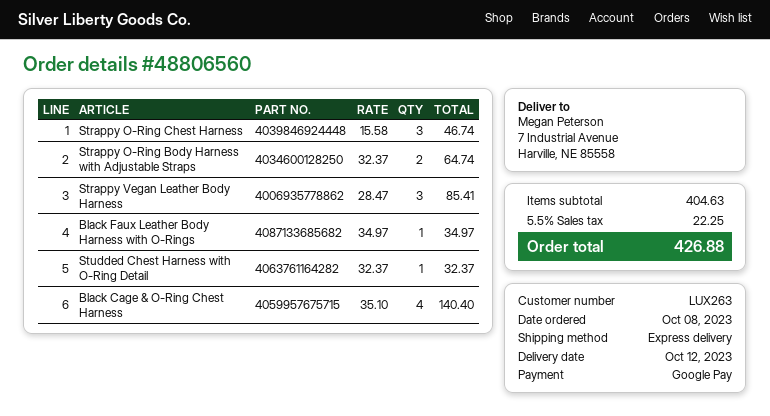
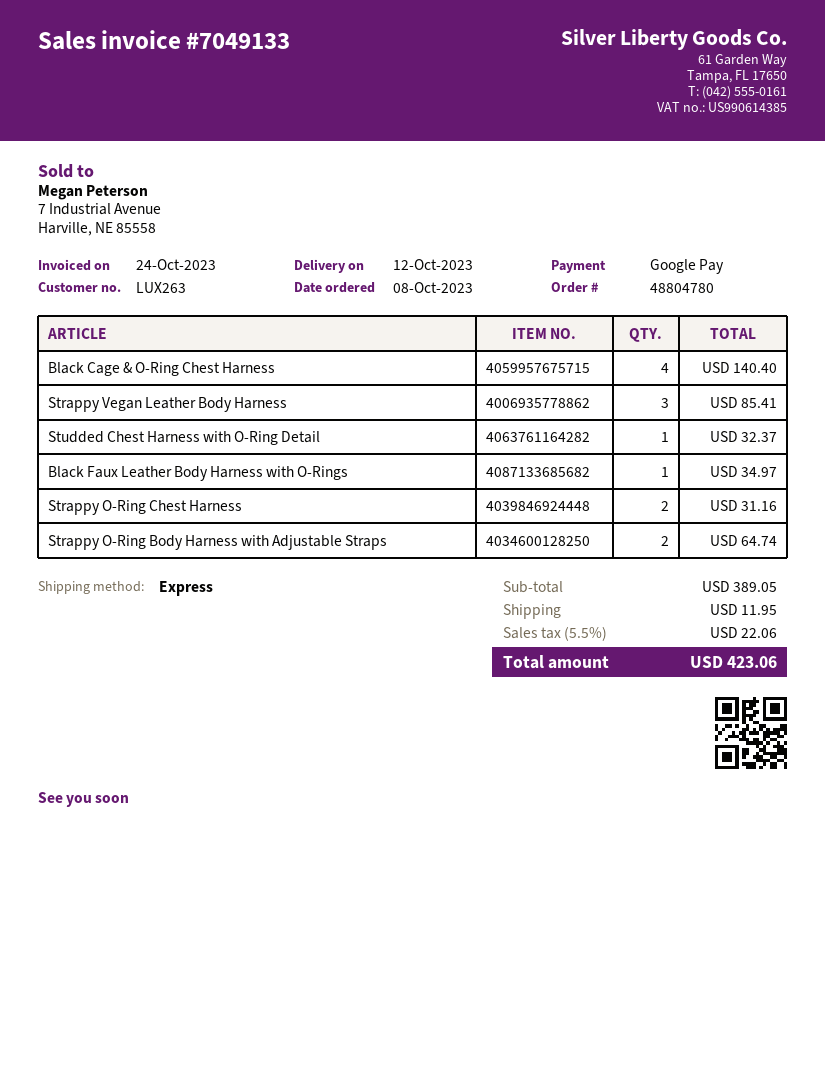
order number: 48806560 -> 48804780
Strappy O-Ring Chest Harness: 3 for 46.74 -> 2 for 31.16
subtotal: 404.63 -> 389.05
shipping: none -> 11.95
tax: 5.5% = 22.25 -> 5.5% = 22.06
total: 426.88 -> 423.06

